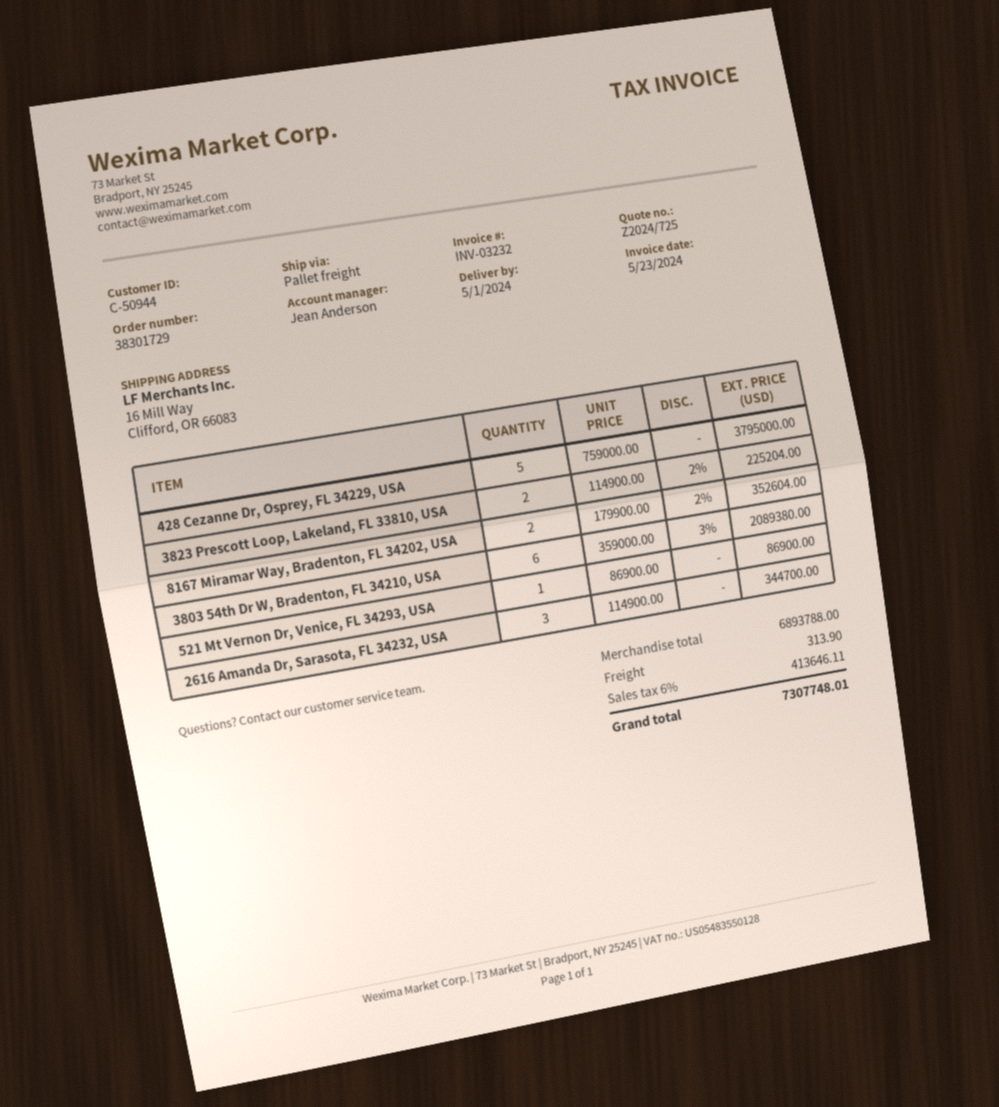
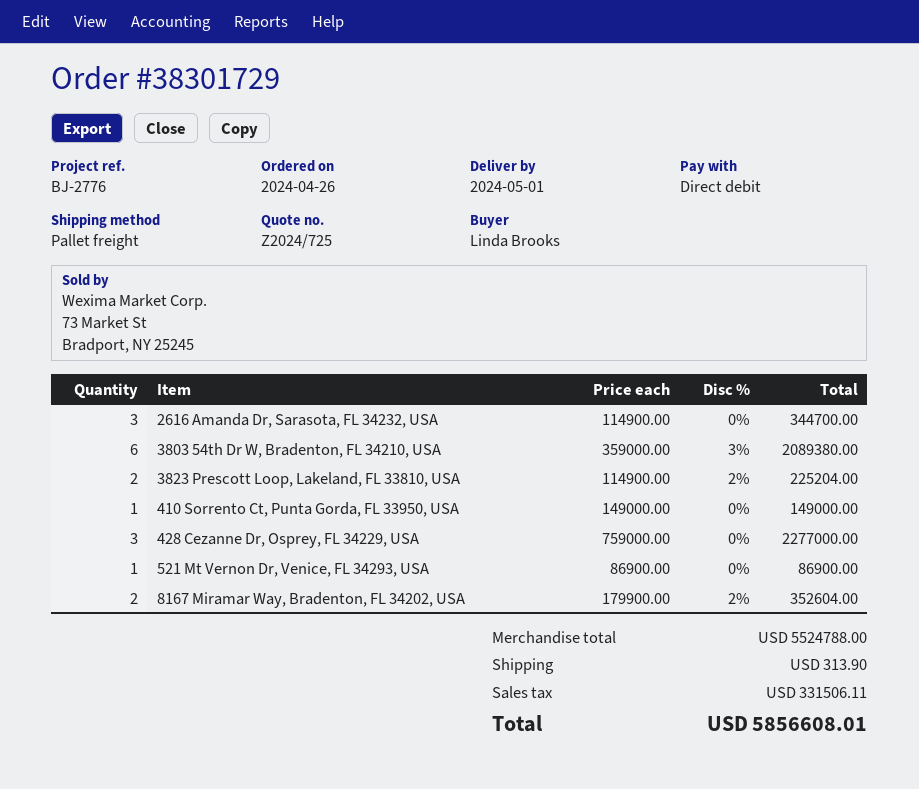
428 Cezanne Dr, Osprey, FL 34229, USA: 5 x 759000.00 = 3795000.00 -> 3 x 759000.00 = 2277000.00
410 Sorrento Ct, Punta Gorda, FL 33950, USA: none -> 1 x 149000.00 = 149000.00
subtotal: 6893788.00 -> 5524788.00
tax: 413646.11 -> 331506.11
total: 7307748.01 -> 5856608.01

